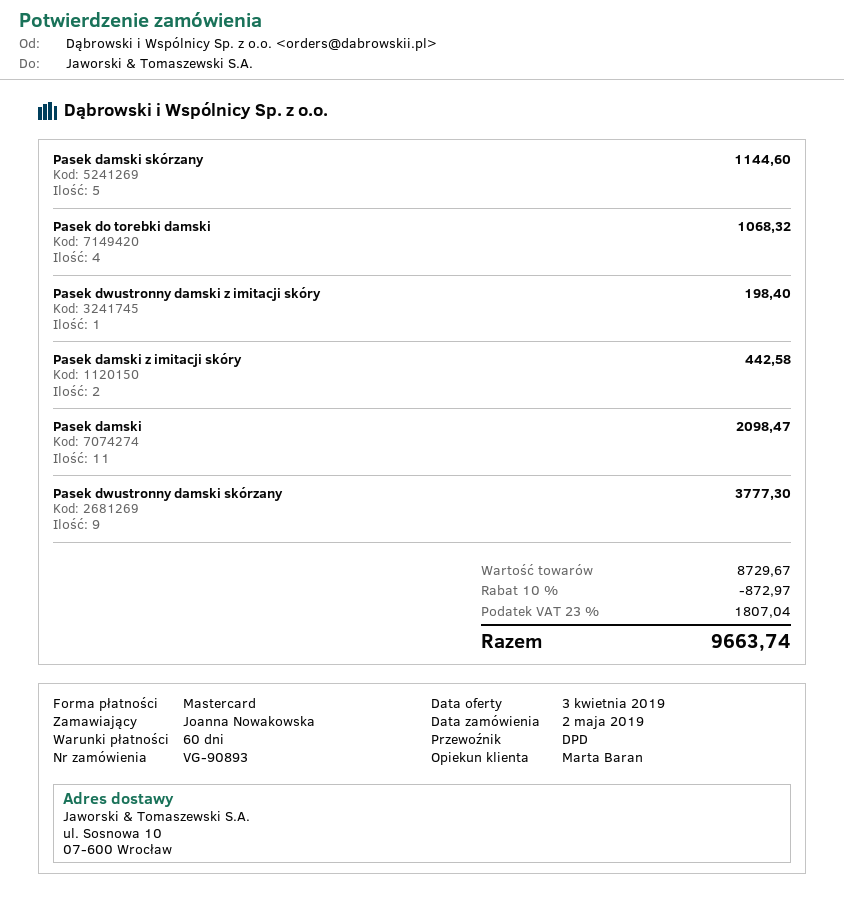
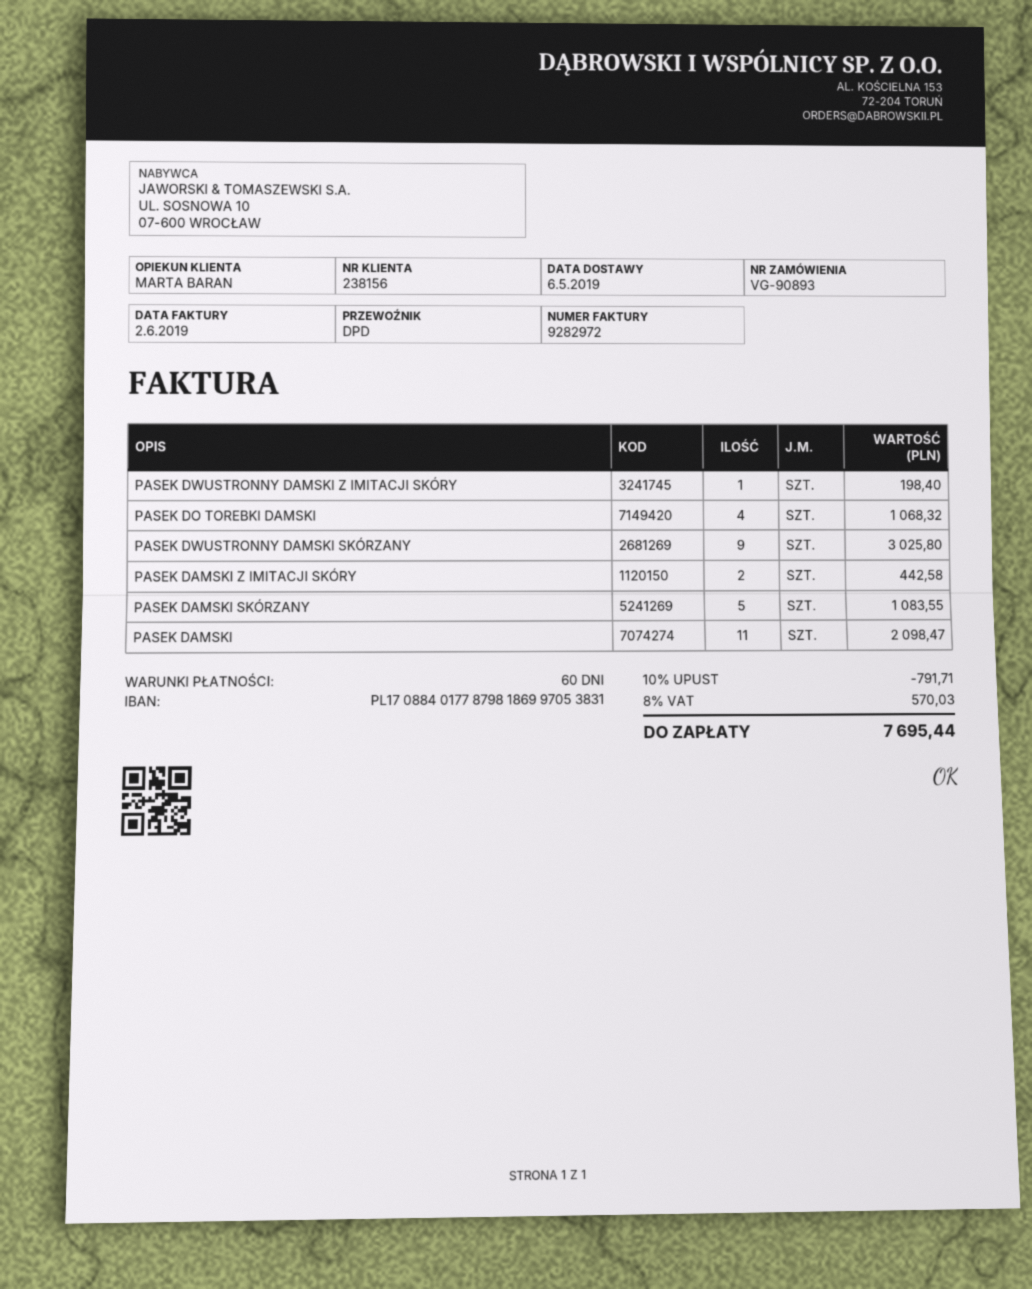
Pasek damski skórzany: 5 for 1144.60 -> 5 for 1083.55
Pasek dwustronny damski skórzany: 9 for 3777.30 -> 9 for 3025.80
discount: 10% = 872.97 -> 10% = 791.71
tax: 23% = 1807.04 -> 8% = 570.03
total: 9663.74 -> 7695.44

